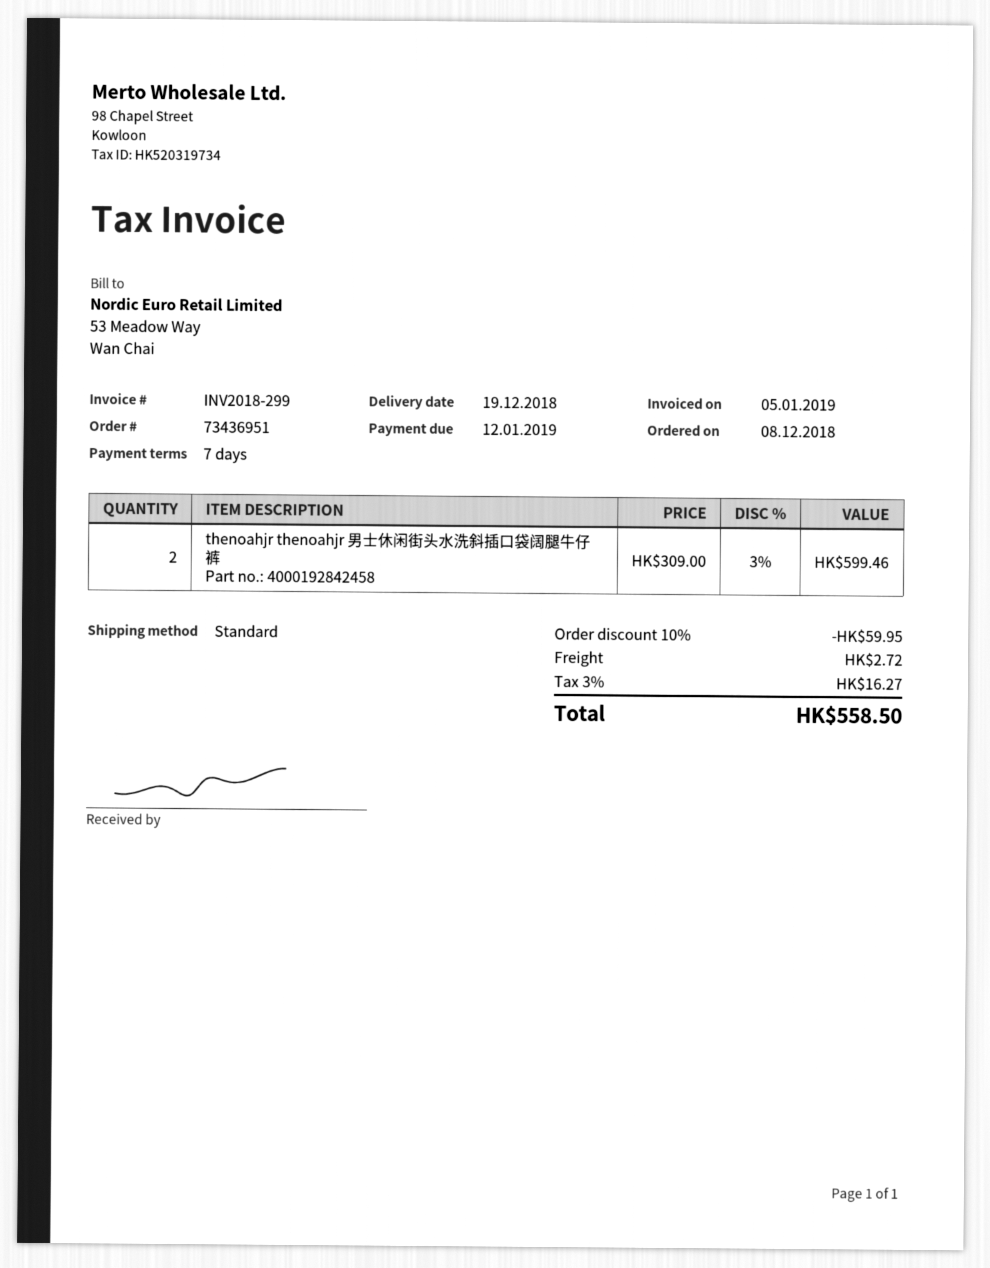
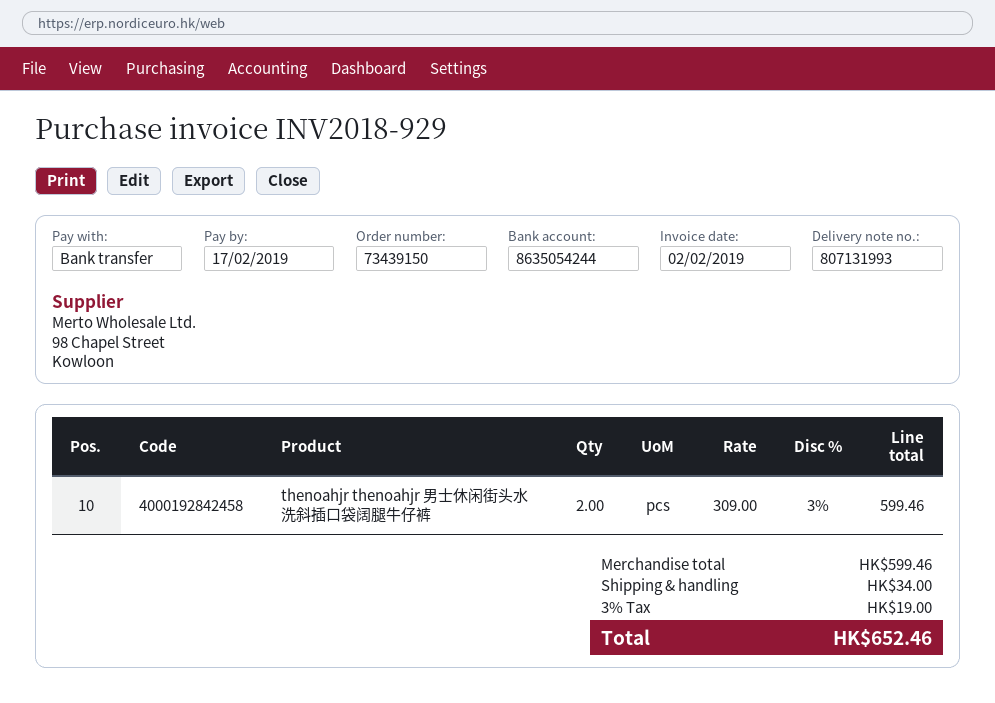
order number: 73436951 -> 73439150
invoice number: INV2018-299 -> INV2018-929
invoice date: 2019-01-05 -> 2019-02-02
due date: 2019-01-12 -> 2019-02-17
discount: 10% = 59.95 -> none
shipping: 2.72 -> 34.00
tax: 3% = 16.27 -> 3% = 19.00
total: 558.50 -> 652.46

